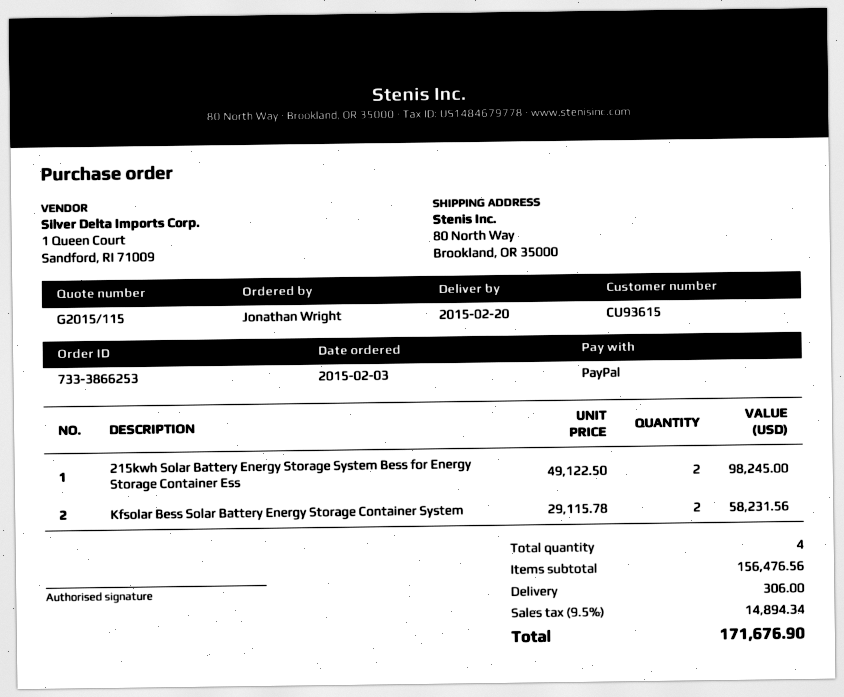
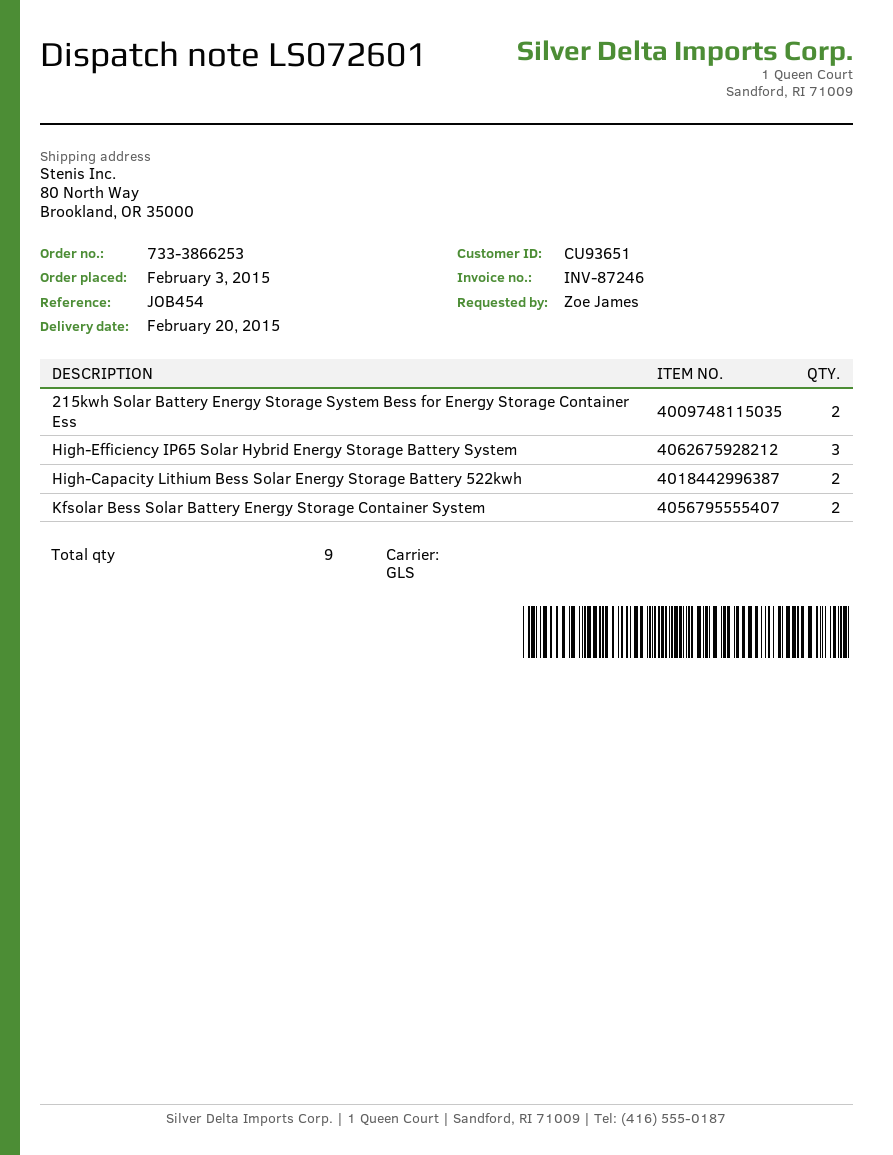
customer number: CU93615 -> CU93651
ordered by: Jonathan Wright -> Zoe James
High-Efficiency IP65 Solar Hybrid Energy Storage Battery System: none -> 3
High-Capacity Lithium Bess Solar Energy Storage Battery 522kwh: none -> 2
total quantity: 4 -> 9

